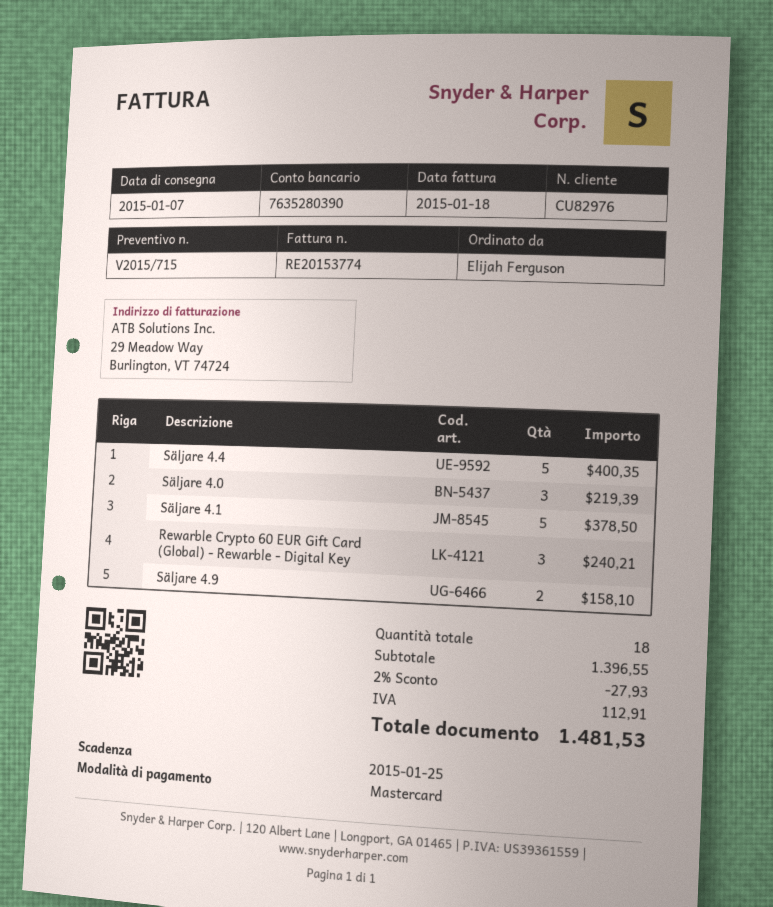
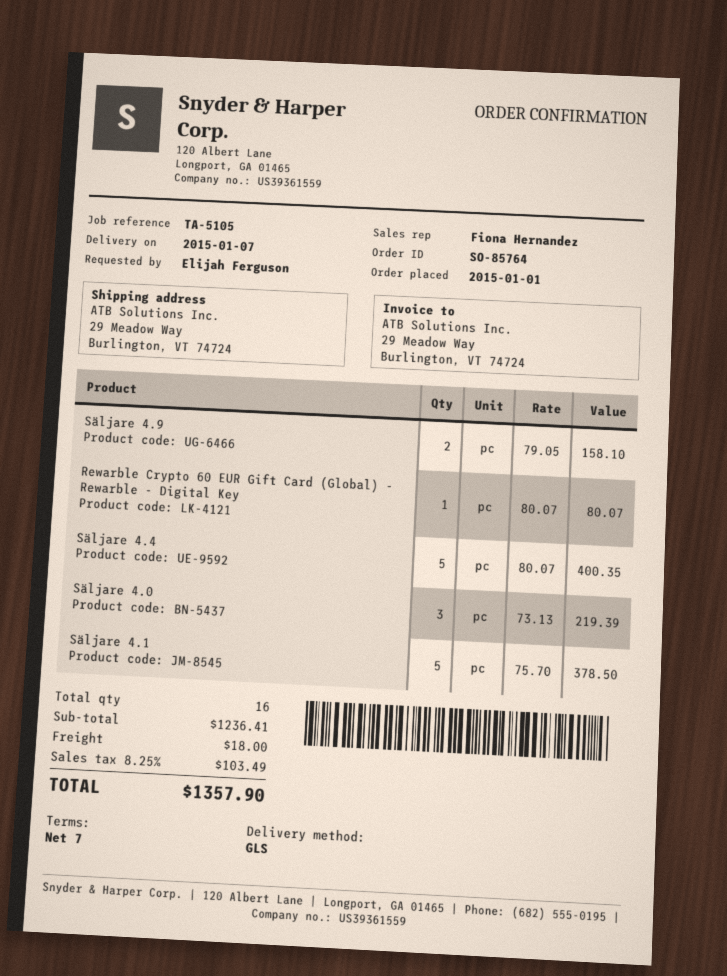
Rewarble Crypto 60 EUR Gift Card (Global) - Rewarble - Digital Key: 3 for 240.21 -> 1 for 80.07
total quantity: 18 -> 16
subtotal: 1396.55 -> 1236.41
discount: 2% = 27.93 -> none
shipping: none -> 18.00
tax: 112.91 -> 103.49
total: 1481.53 -> 1357.90

